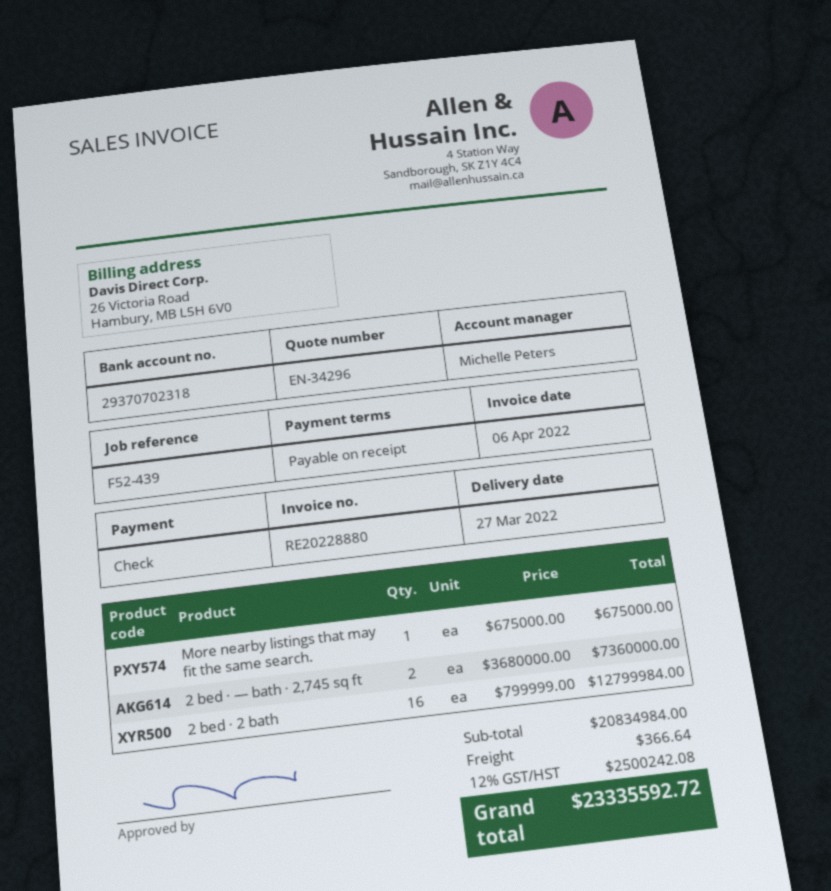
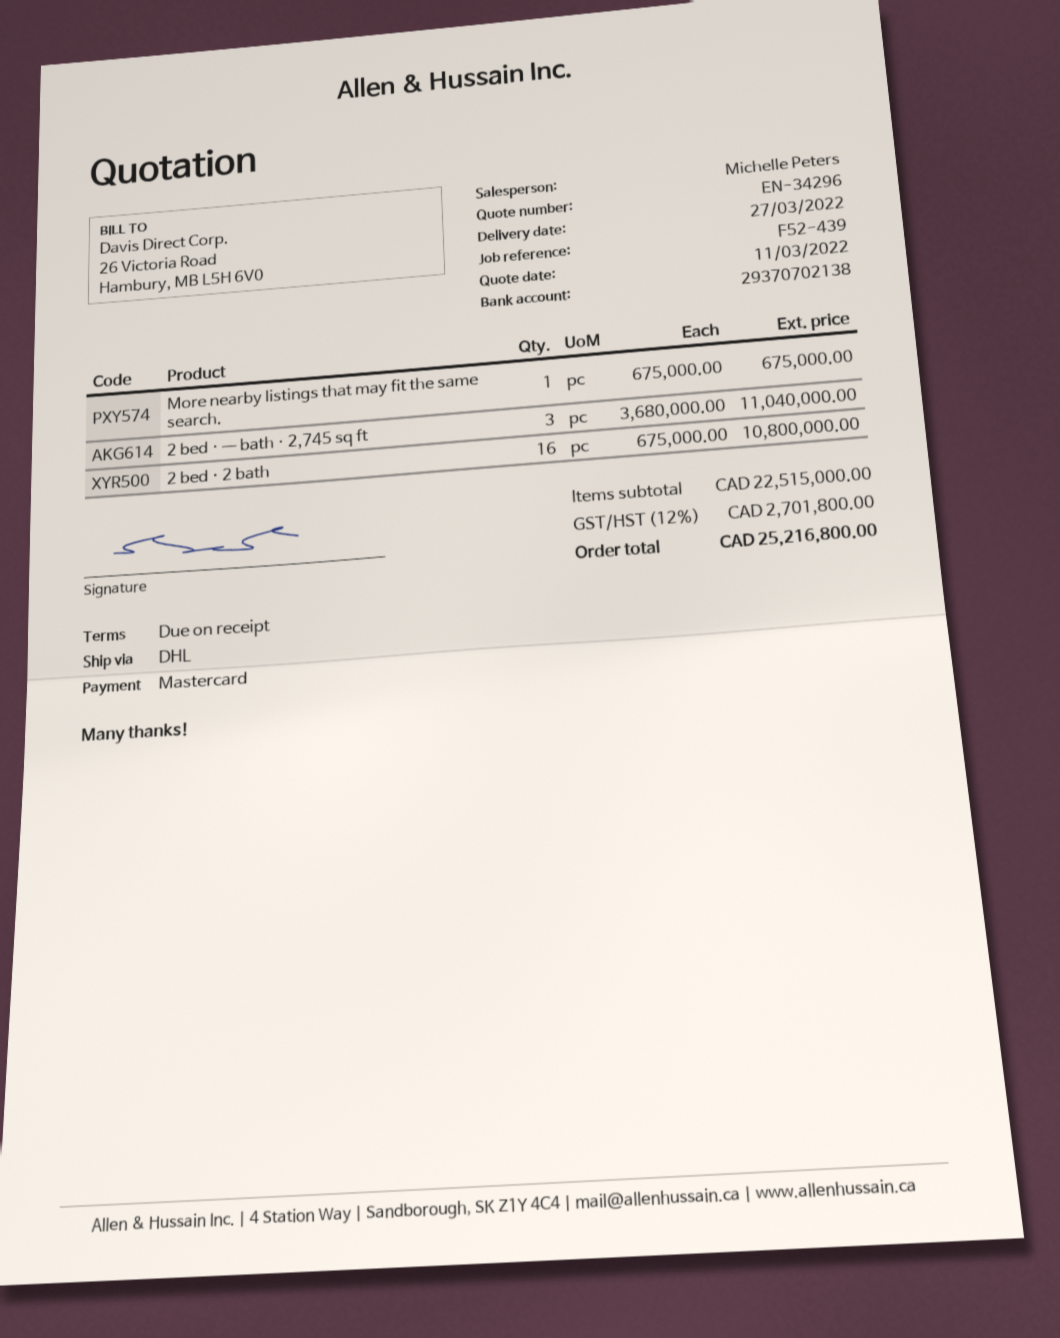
payment method: cheque -> Mastercard
bank account: 29370702318 -> 29370702138
2 bed · — bath · 2,745 sq ft: 2 x 3680000.00 = 7360000.00 -> 3 x 3680000.00 = 11040000.00
2 bed · 2 bath: 16 x 799999.00 = 12799984.00 -> 16 x 675000.00 = 10800000.00
subtotal: 20834984.00 -> 22515000.00
shipping: 366.64 -> none
tax: 12% = 2500242.08 -> 12% = 2701800.00
total: 23335592.72 -> 25216800.00

